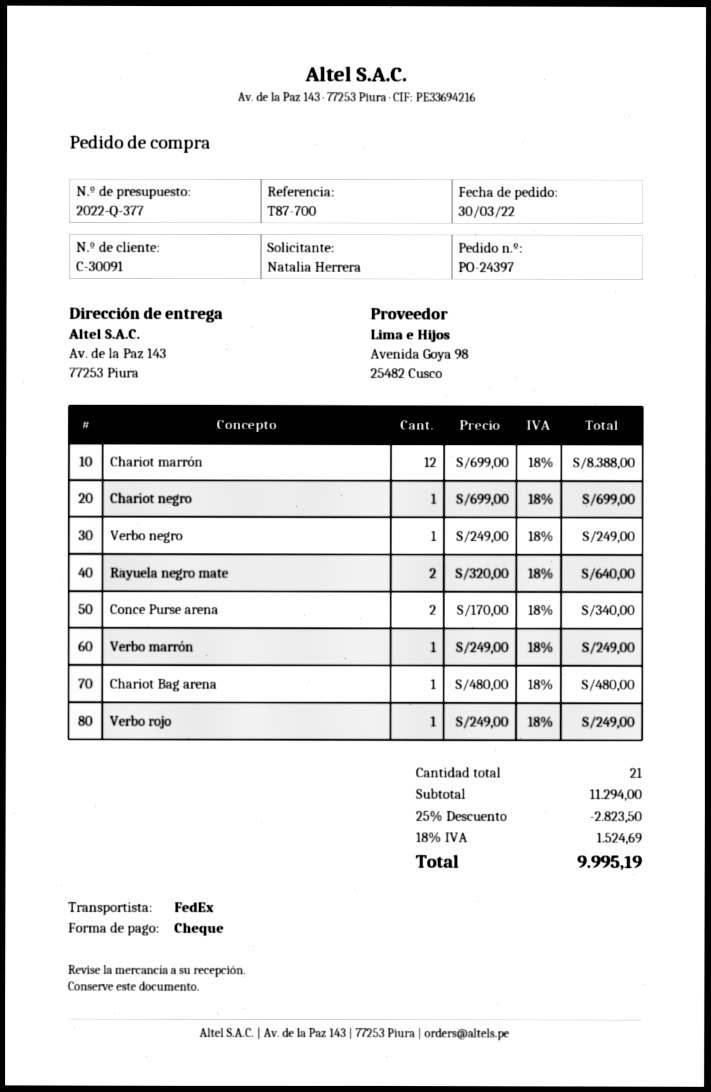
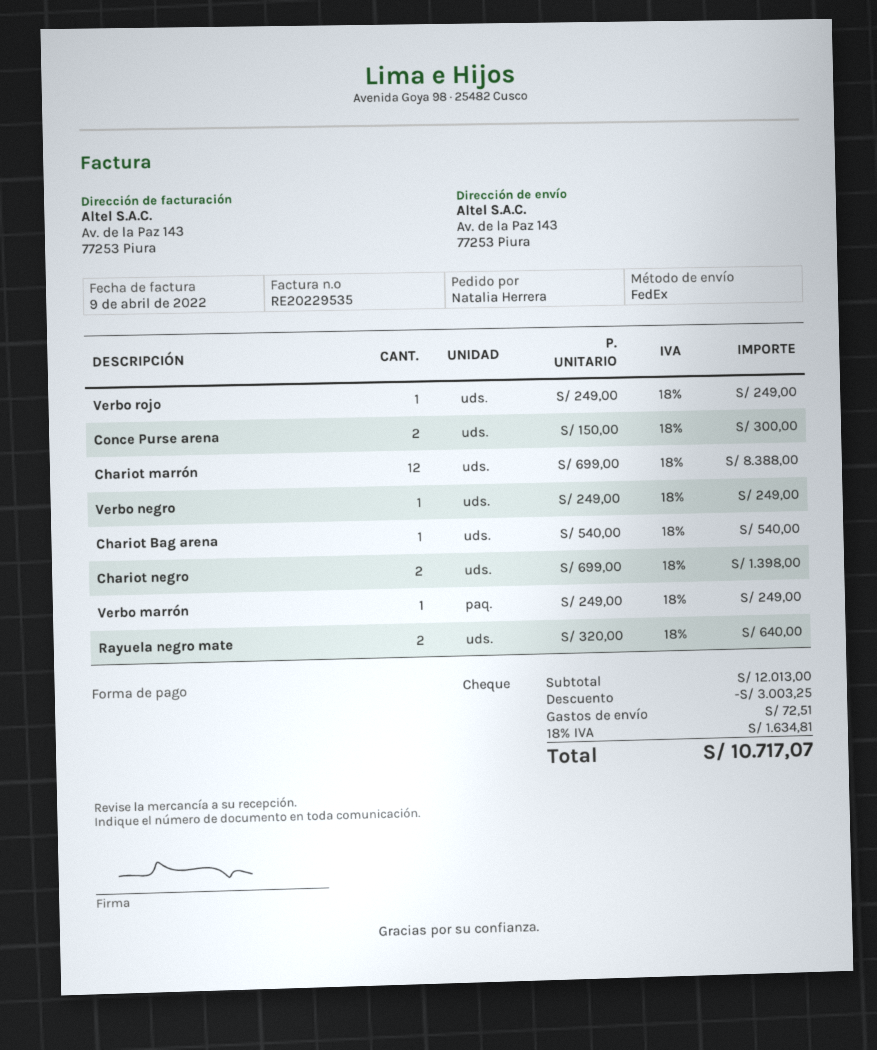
Chariot negro: 1 x 699.00 = 699.00 -> 2 x 699.00 = 1398.00
Conce Purse arena: 2 x 170.00 = 340.00 -> 2 x 150.00 = 300.00
Chariot Bag arena: 1 x 480.00 = 480.00 -> 1 x 540.00 = 540.00
subtotal: 11294.00 -> 12013.00
discount: 2823.50 -> 3003.25
shipping: none -> 72.51
tax: 18% = 1524.69 -> 18% = 1634.81
total: 9995.19 -> 10717.07

